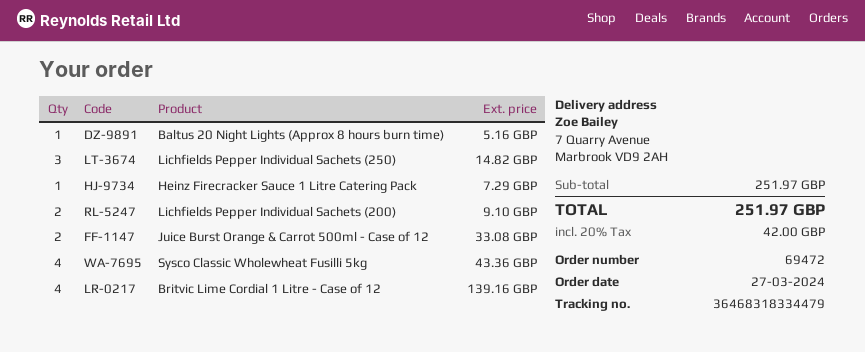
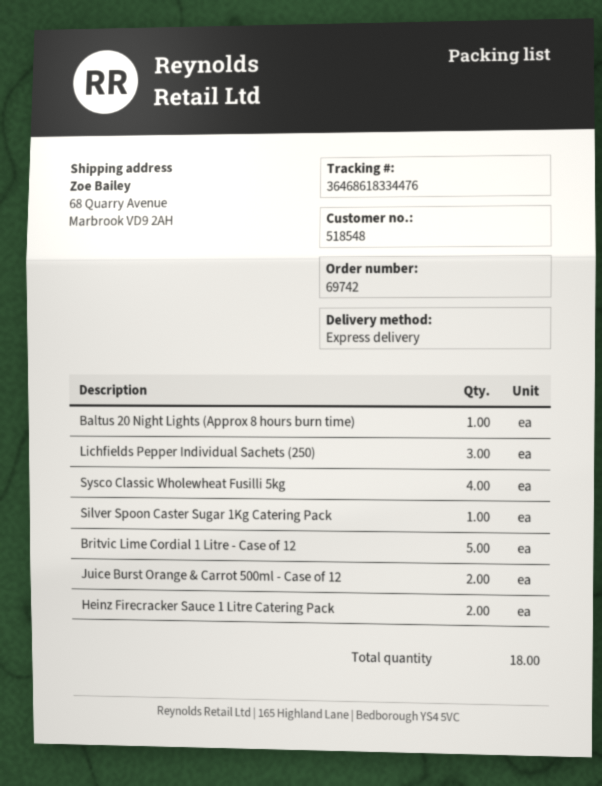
order number: 69472 -> 69742
tracking number: 36468318334479 -> 36468618334476
ship to: 7 Quarry Avenue, Marbrook VD9 2AH -> 68 Quarry Avenue, Marbrook VD9 2AH
Heinz Firecracker Sauce 1 Litre Catering Pack: 1 -> 2
Lichfields Pepper Individual Sachets (200): 2 -> none
Britvic Lime Cordial 1 Litre - Case of 12: 4 -> 5
Silver Spoon Caster Sugar 1Kg Catering Pack: none -> 1

